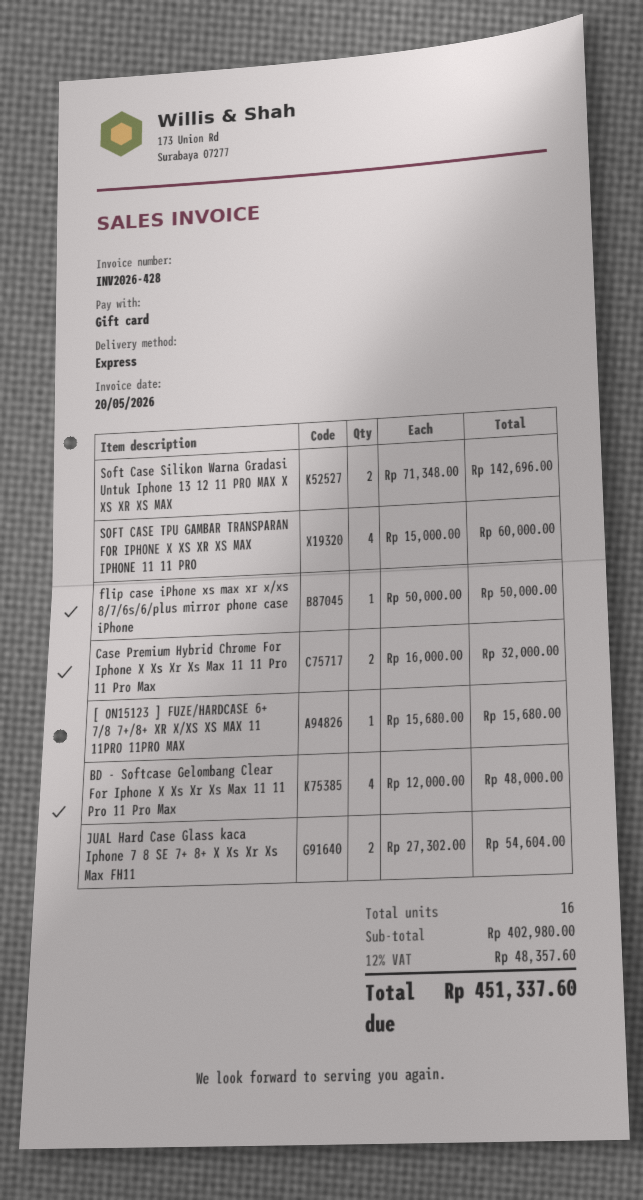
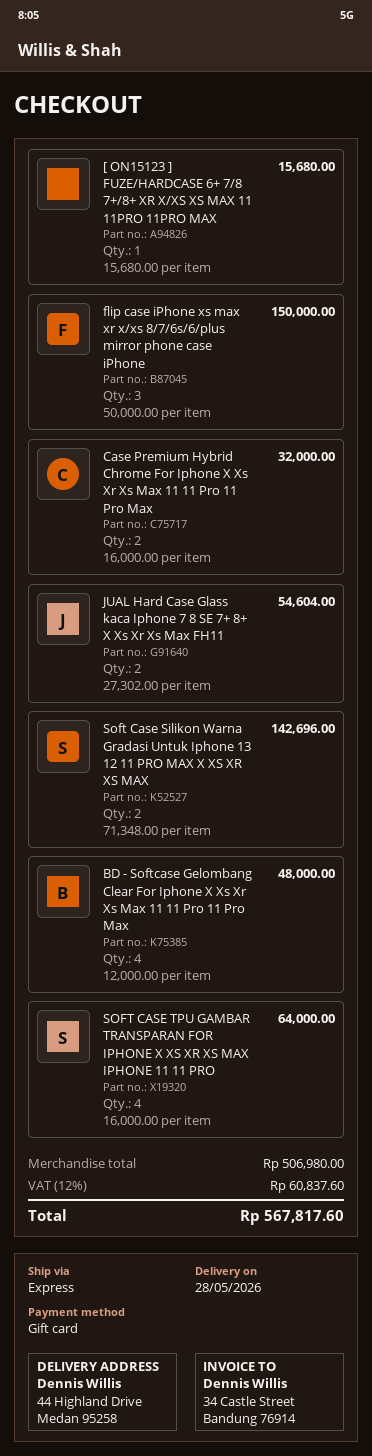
SOFT CASE TPU GAMBAR TRANSPARAN FOR IPHONE X XS XR XS MAX IPHONE 11 11 PRO: 4 x 15000.00 = 60000.00 -> 4 x 16000.00 = 64000.00
flip case iPhone xs max xr x/xs 8/7/6s/6/plus mirror phone case iPhone: 1 x 50000.00 = 50000.00 -> 3 x 50000.00 = 150000.00
subtotal: 402980.00 -> 506980.00
tax: 12% = 48357.60 -> 12% = 60837.60
total: 451337.60 -> 567817.60

